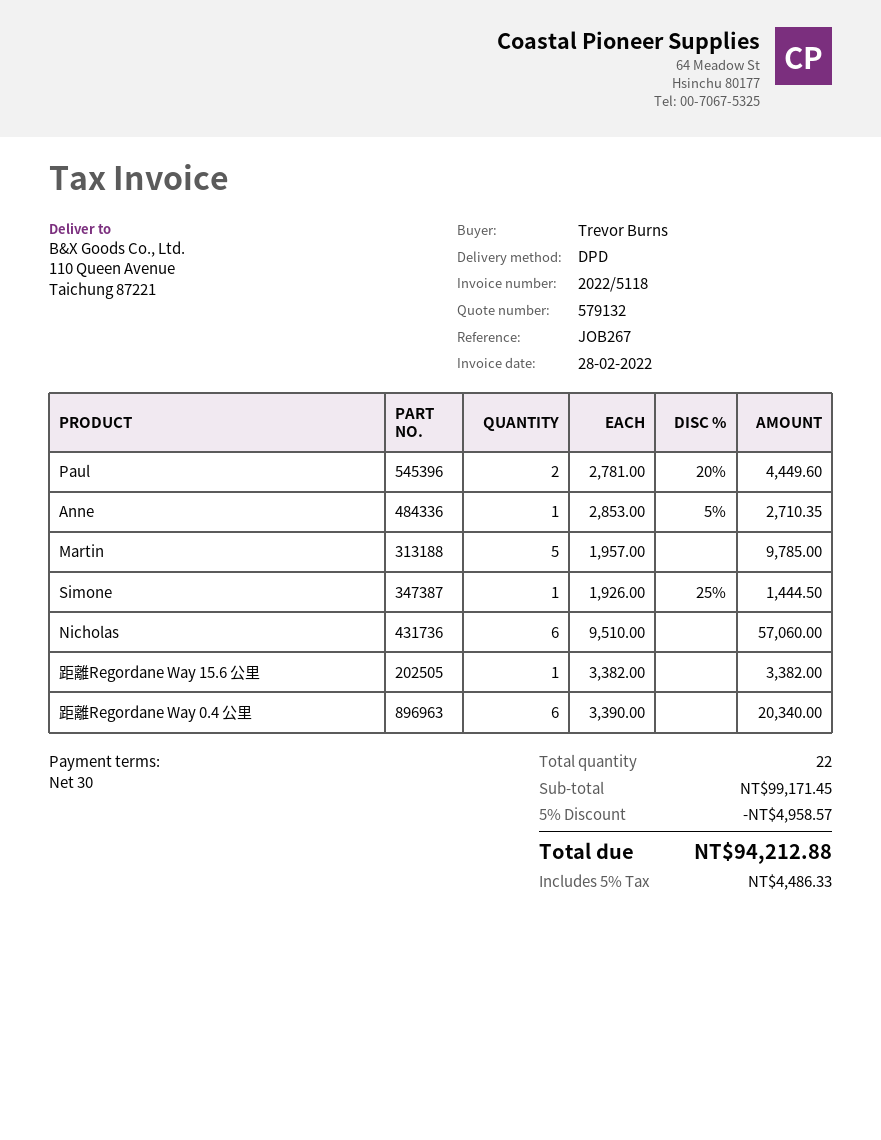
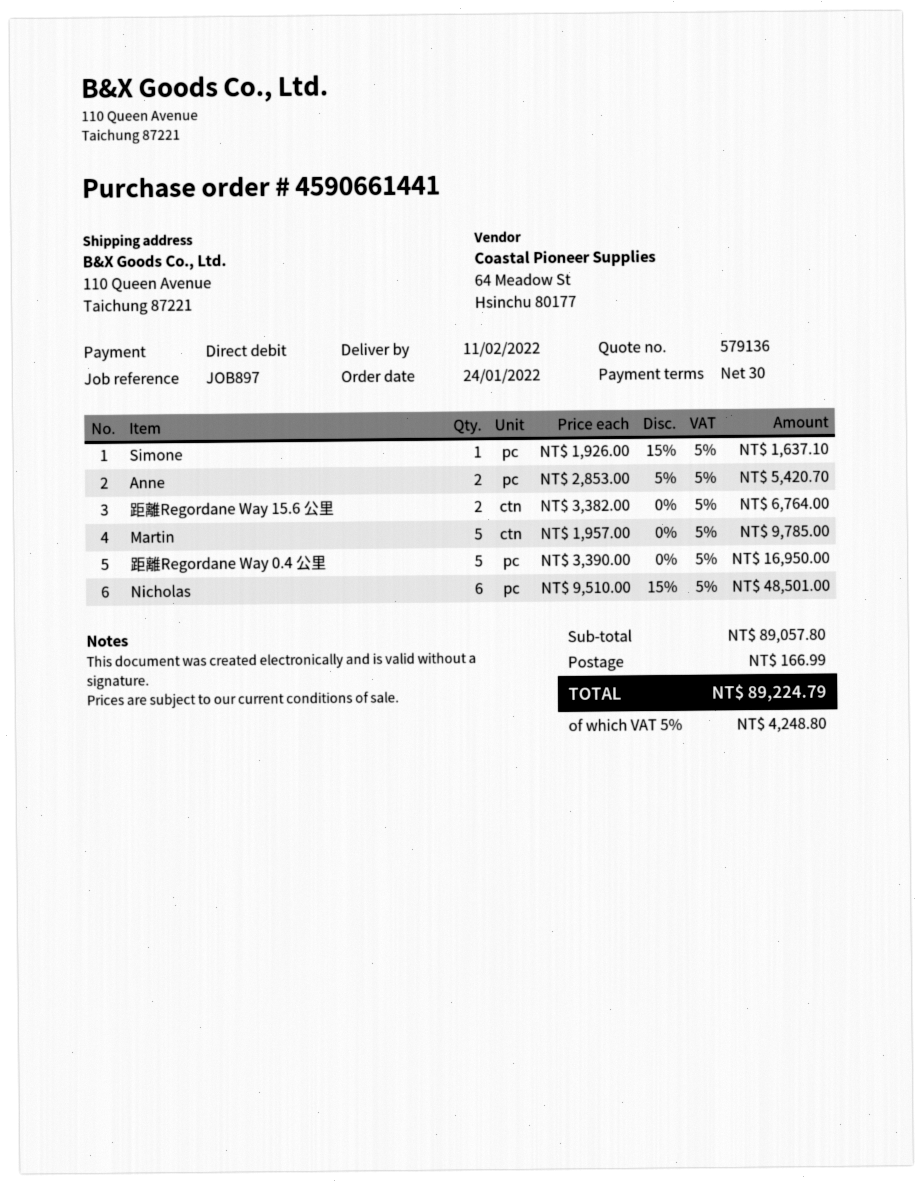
quote number: 579132 -> 579136
reference: JOB267 -> JOB897
Paul: 2 x 2781.00 - 20% = 4449.60 -> none
Anne: 1 x 2853.00 - 5% = 2710.35 -> 2 x 2853.00 - 5% = 5420.70
Simone: 1 x 1926.00 - 25% = 1444.50 -> 1 x 1926.00 - 15% = 1637.10
Nicholas: 6 x 9510.00 = 57060.00 -> 6 x 9510.00 - 15% = 48501.00
距離Regordane Way 15.6 公里: 1 x 3382.00 = 3382.00 -> 2 x 3382.00 = 6764.00
距離Regordane Way 0.4 公里: 6 x 3390.00 = 20340.00 -> 5 x 3390.00 = 16950.00
subtotal: 99171.45 -> 89057.80
discount: 5% = 4958.57 -> none
shipping: none -> 166.99
tax: 5% = 4486.33 -> 5% = 4248.80
total: 94212.88 -> 89224.79

